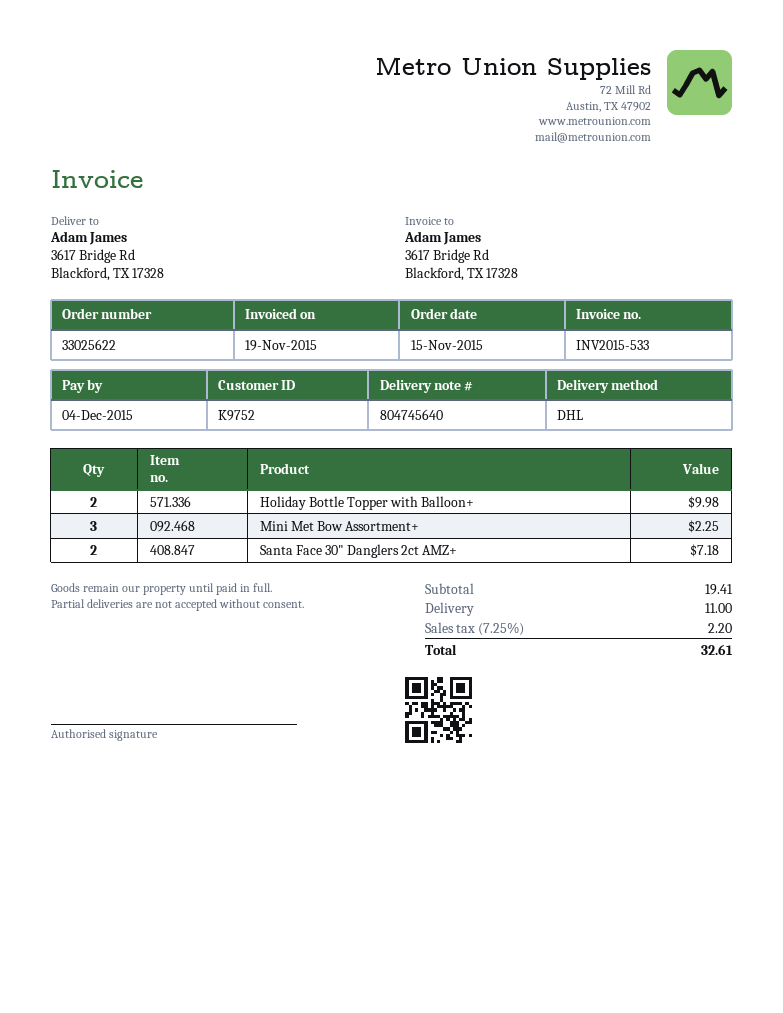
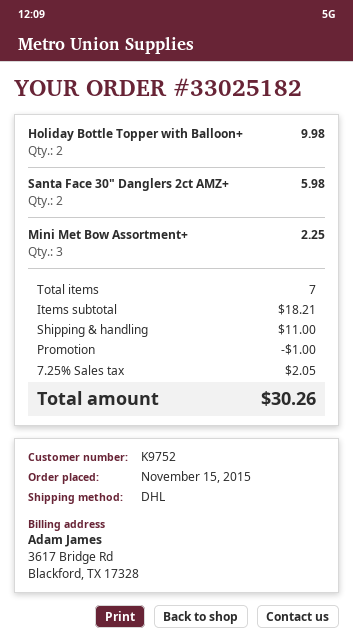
order number: 33025622 -> 33025182
Santa Face 30" Danglers 2ct AMZ+: 2 for 7.18 -> 2 for 5.98
subtotal: 19.41 -> 18.21
discount: none -> 1.00
tax: 7.25% = 2.20 -> 7.25% = 2.05
total: 32.61 -> 30.26

